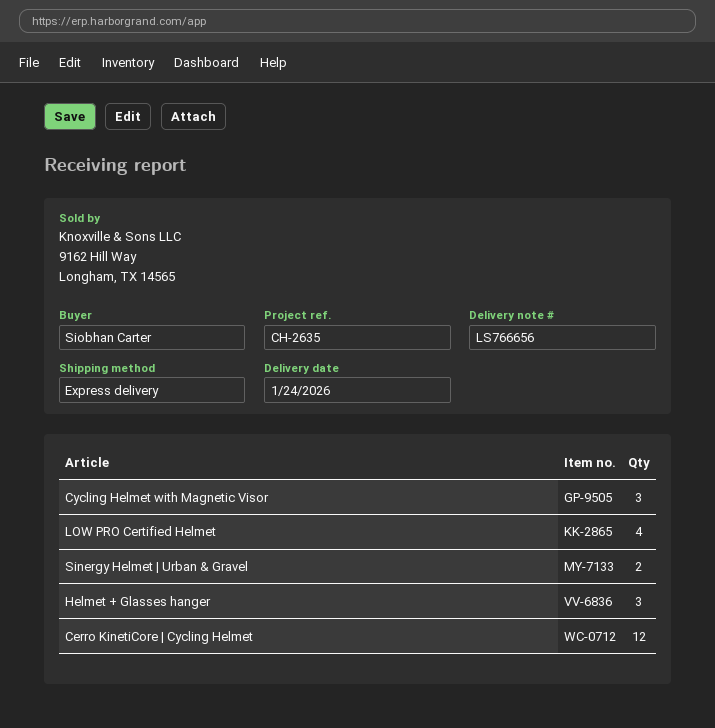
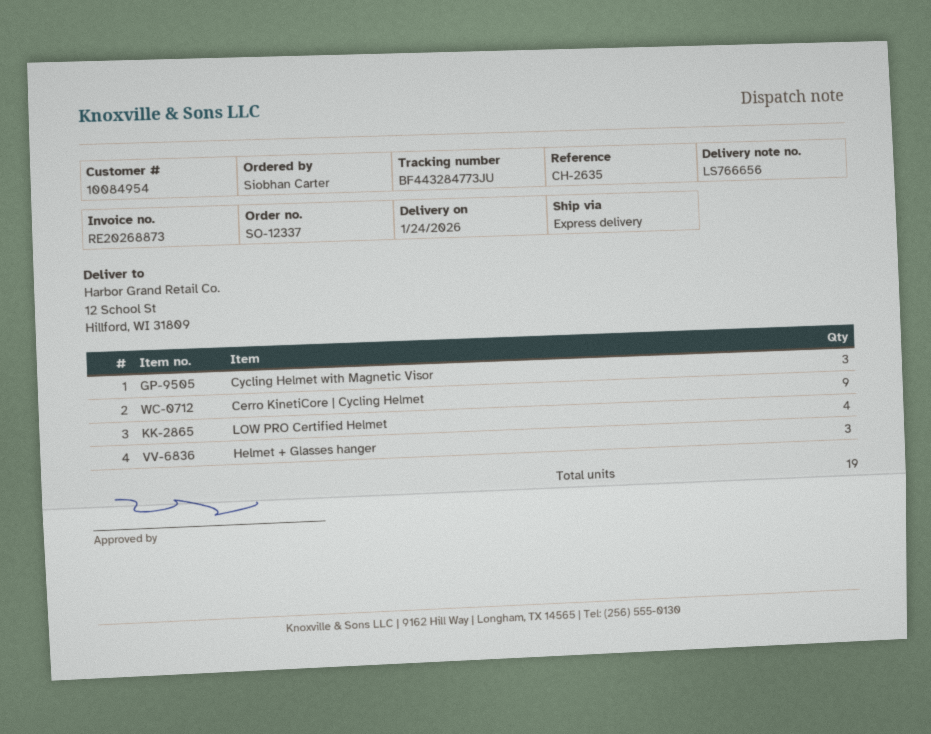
Sinergy Helmet | Urban & Gravel: 2 -> none
Cerro KinetiCore | Cycling Helmet: 12 -> 9

